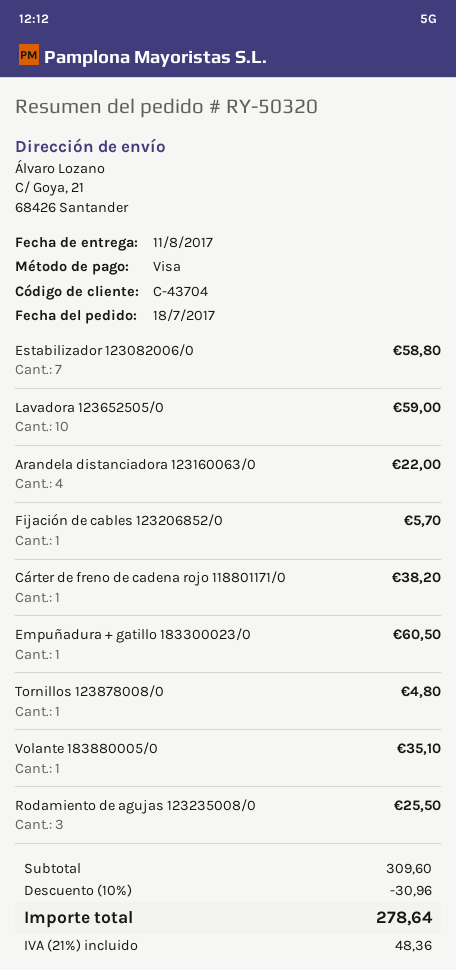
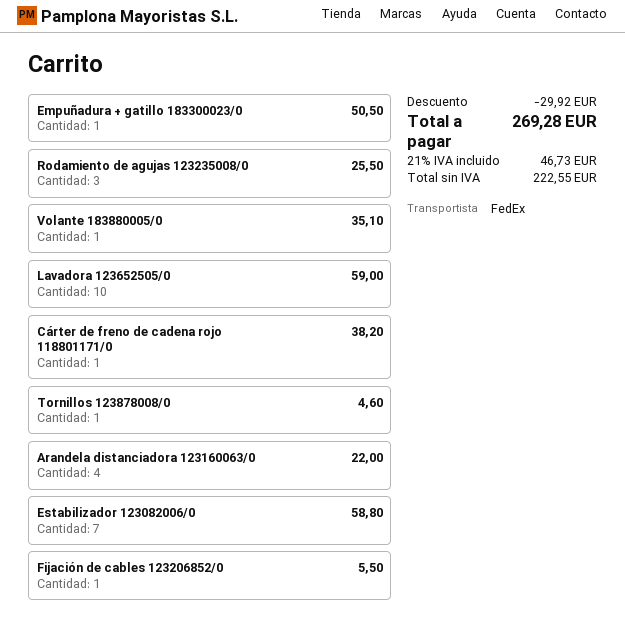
Fijación de cables 123206852/0: 1 for 5.70 -> 1 for 5.50
Empuñadura + gatillo 183300023/0: 1 for 60.50 -> 1 for 50.50
Tornillos 123878008/0: 1 for 4.80 -> 1 for 4.60
discount: 30.96 -> 29.92
tax: 21% = 48.36 -> 21% = 46.73
total: 278.64 -> 269.28

